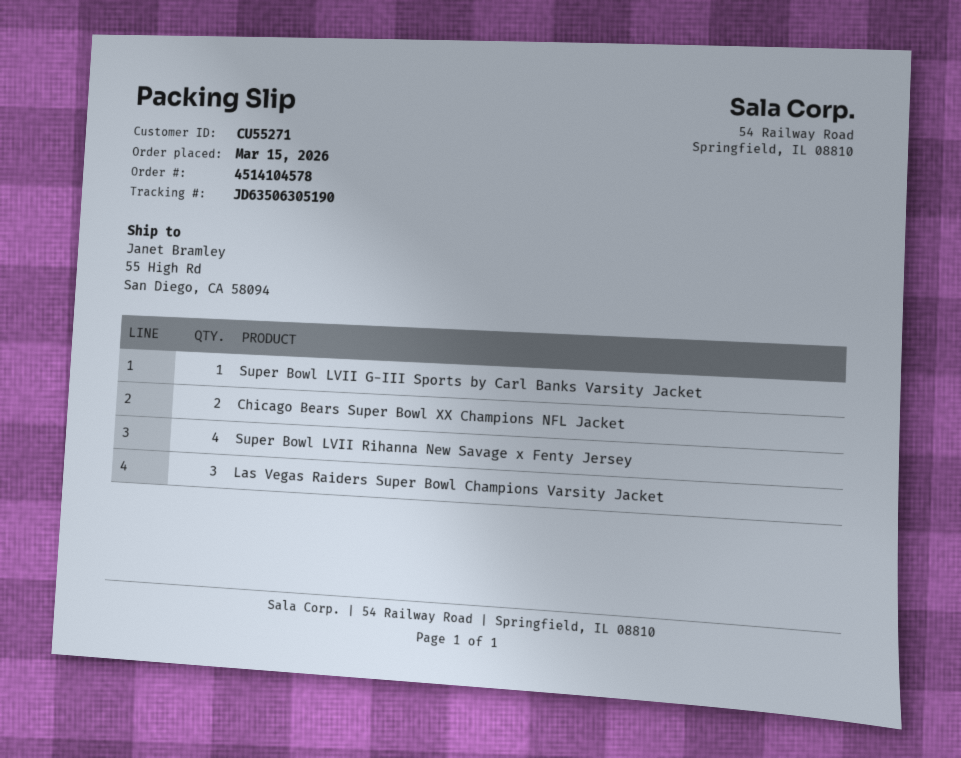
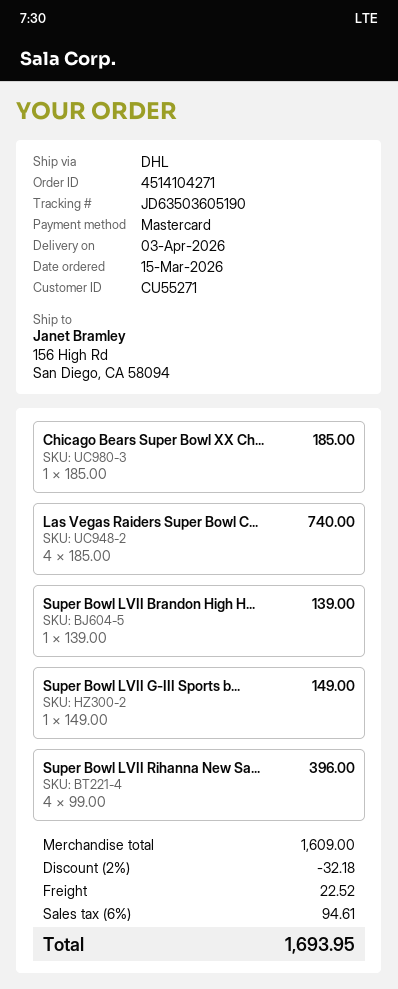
order number: 4514104578 -> 4514104271
tracking number: JD63506305190 -> JD63503605190
ship to: 55 High Rd, San Diego, CA 58094 -> 156 High Rd, San Diego, CA 58094
Chicago Bears Super Bowl XX Champions NFL Jacket: 2 -> 1
Las Vegas Raiders Super Bowl Champions Varsity Jacket: 3 -> 4
Super Bowl LVII Brandon High H...: none -> 1

